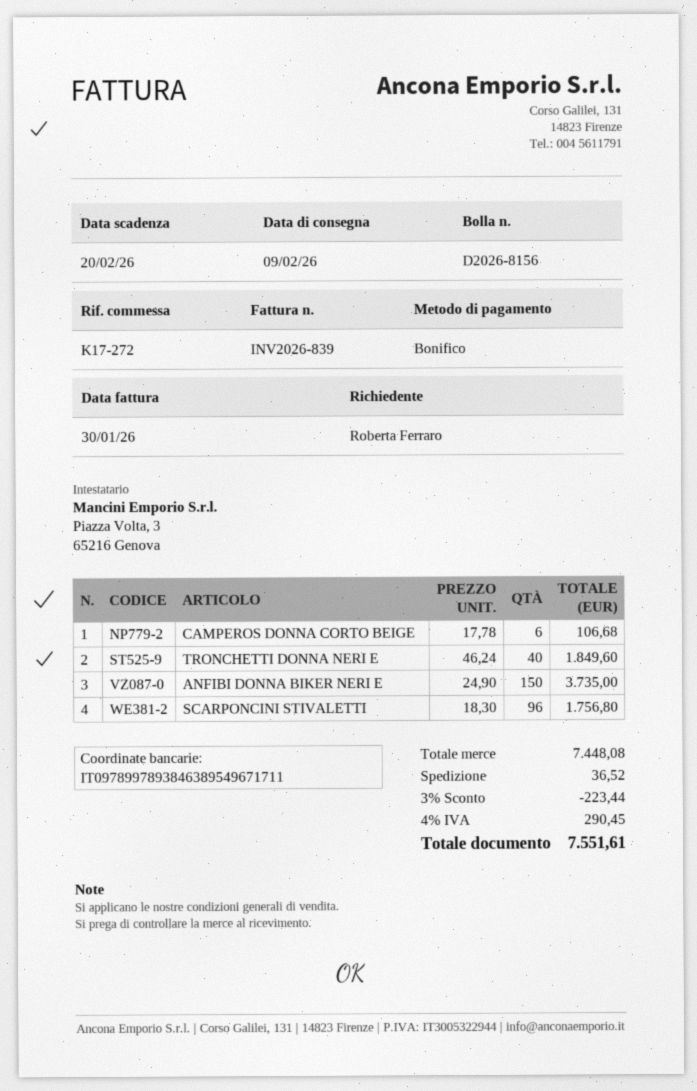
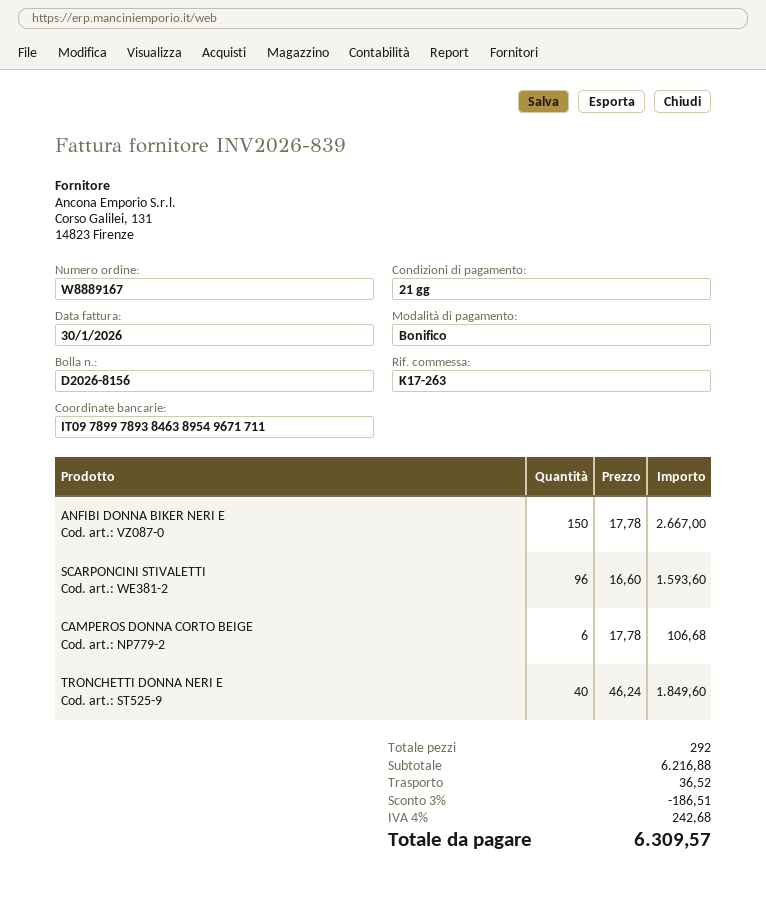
reference: K17-272 -> K17-263
ANFIBI DONNA BIKER NERI E: 150 x 24.90 = 3735.00 -> 150 x 17.78 = 2667.00
SCARPONCINI STIVALETTI: 96 x 18.30 = 1756.80 -> 96 x 16.60 = 1593.60
subtotal: 7448.08 -> 6216.88
discount: 3% = 223.44 -> 3% = 186.51
tax: 4% = 290.45 -> 4% = 242.68
total: 7551.61 -> 6309.57

